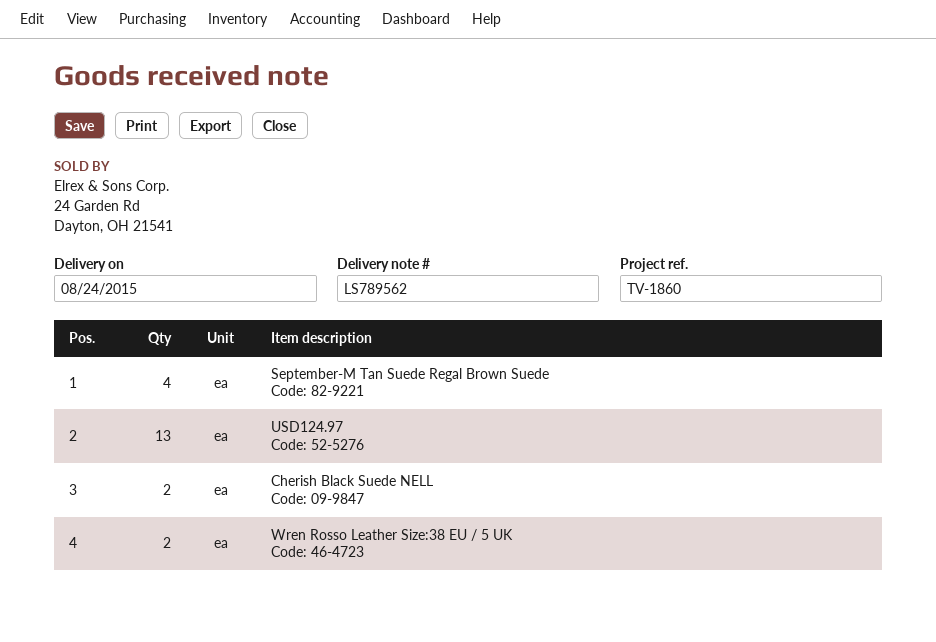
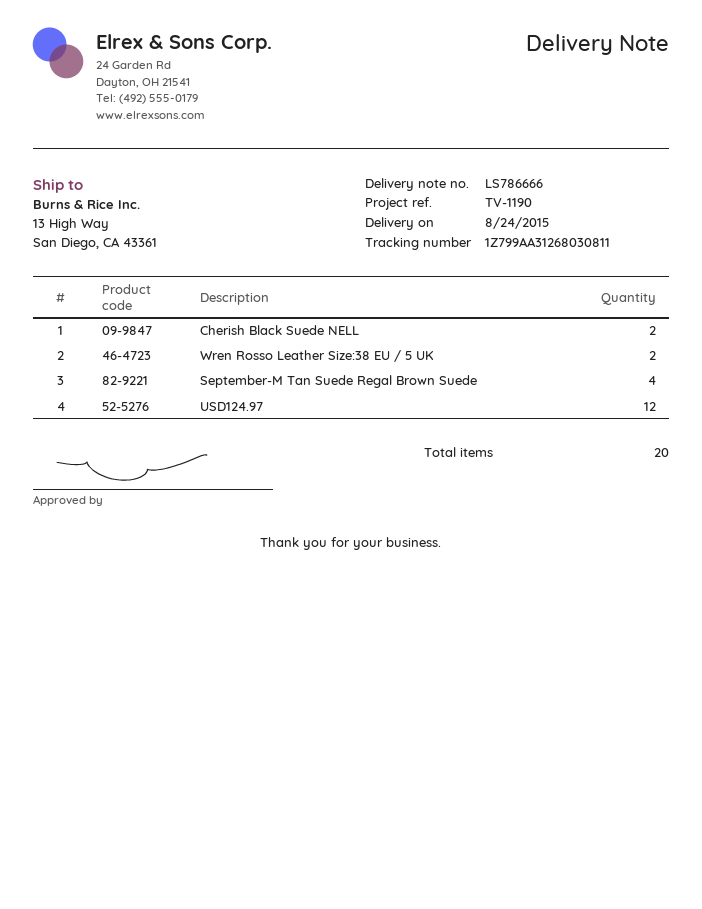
delivery note number: LS789562 -> LS786666
reference: TV-1860 -> TV-1190
USD124.97: 13 -> 12

